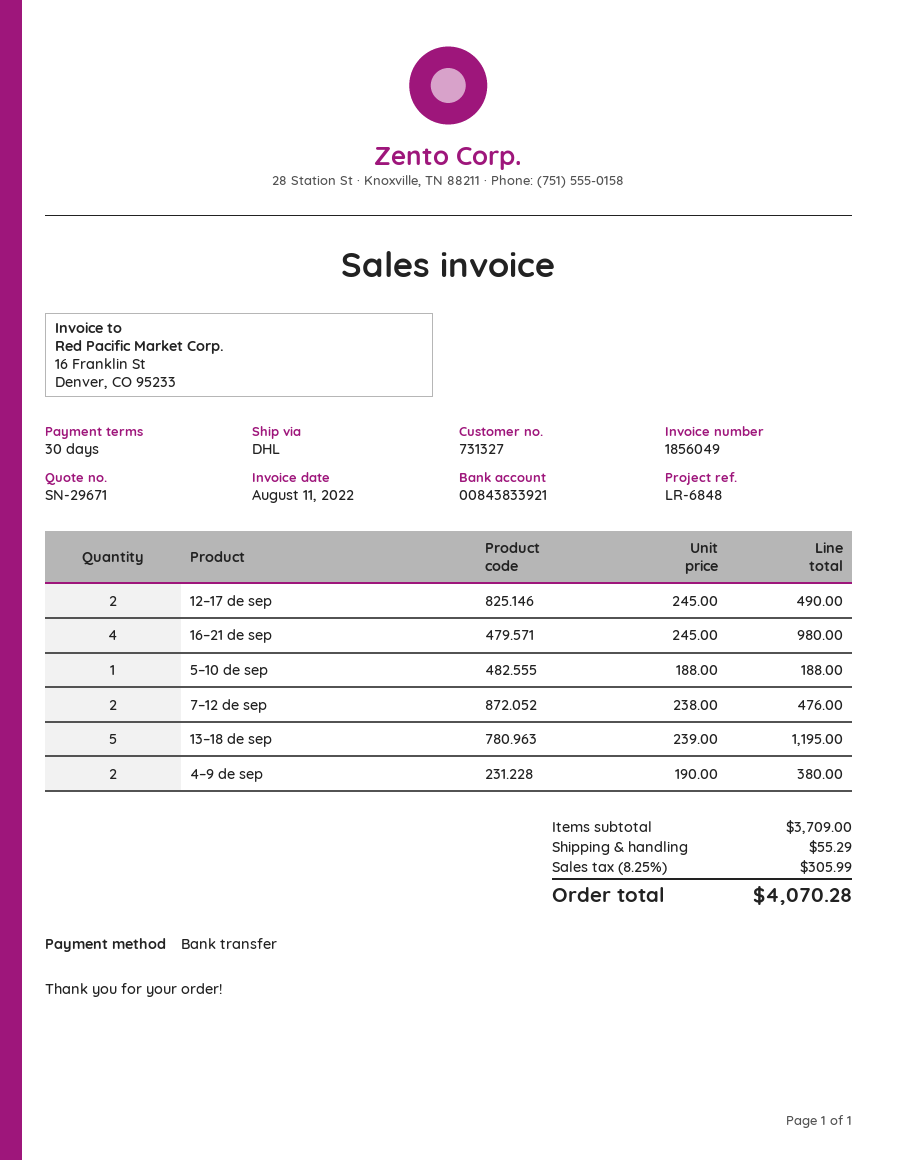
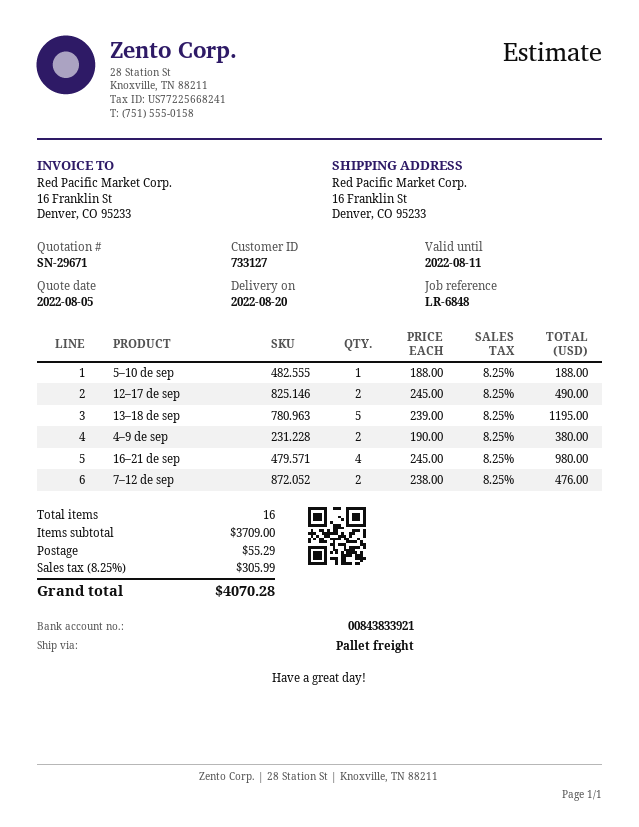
customer number: 731327 -> 733127
shipping method: DHL -> pallet freight

